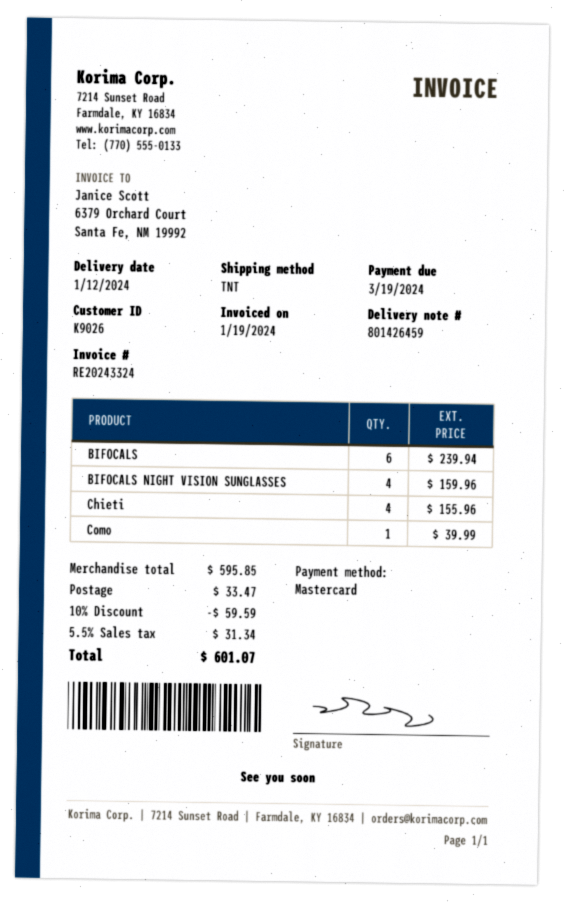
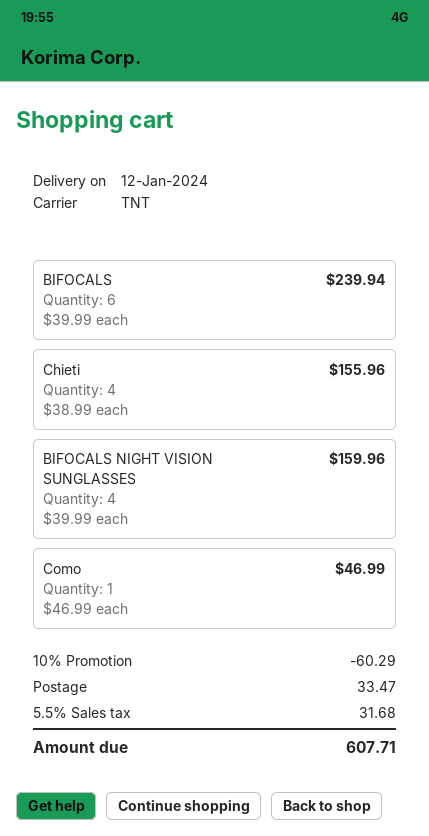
Como: 1 for 39.99 -> 1 for 46.99
discount: 10% = 59.59 -> 10% = 60.29
tax: 5.5% = 31.34 -> 5.5% = 31.68
total: 601.07 -> 607.71

